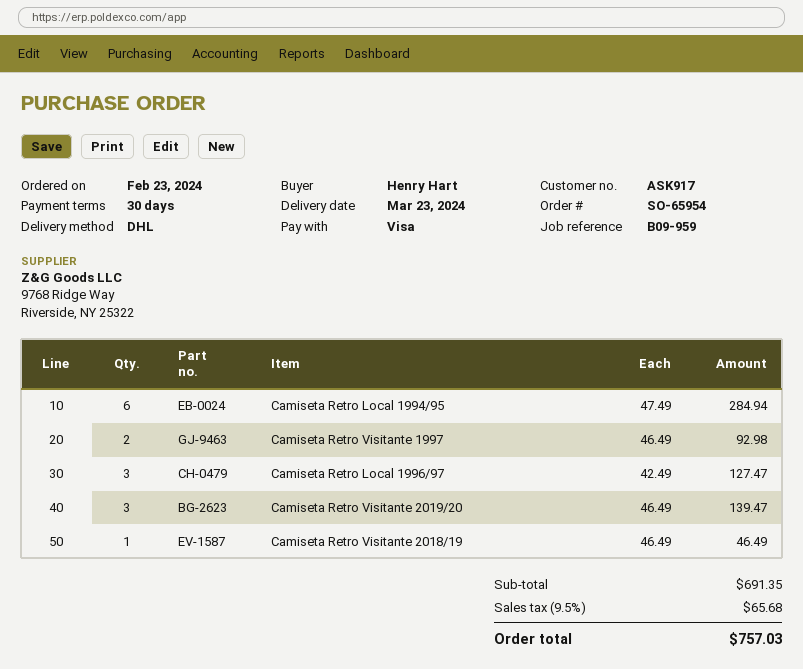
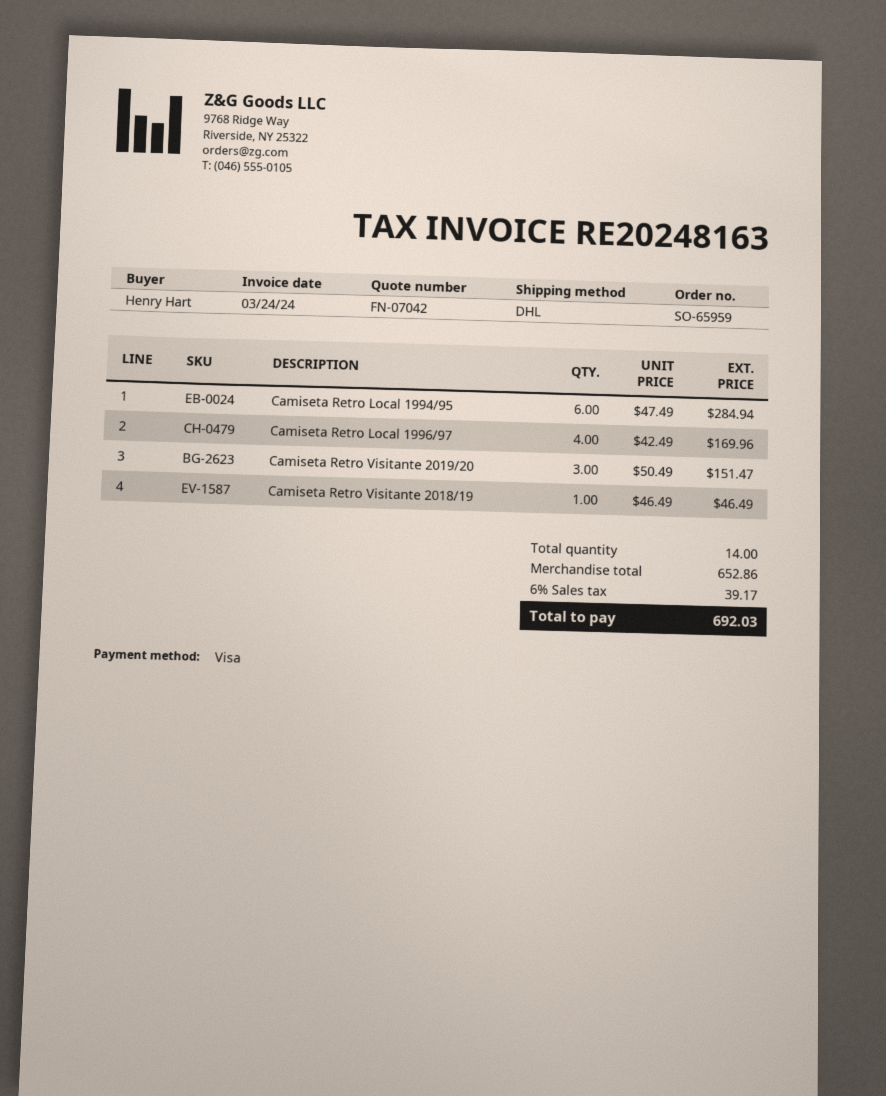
order number: SO-65954 -> SO-65959
Camiseta Retro Visitante 1997: 2 x 46.49 = 92.98 -> none
Camiseta Retro Local 1996/97: 3 x 42.49 = 127.47 -> 4 x 42.49 = 169.96
Camiseta Retro Visitante 2019/20: 3 x 46.49 = 139.47 -> 3 x 50.49 = 151.47
subtotal: 691.35 -> 652.86
tax: 9.5% = 65.68 -> 6% = 39.17
total: 757.03 -> 692.03

